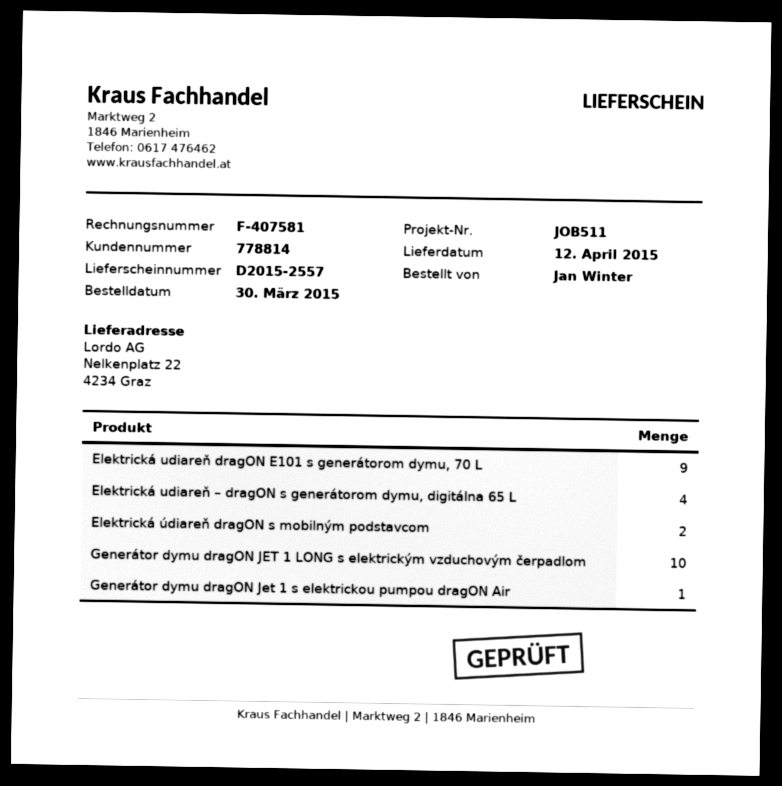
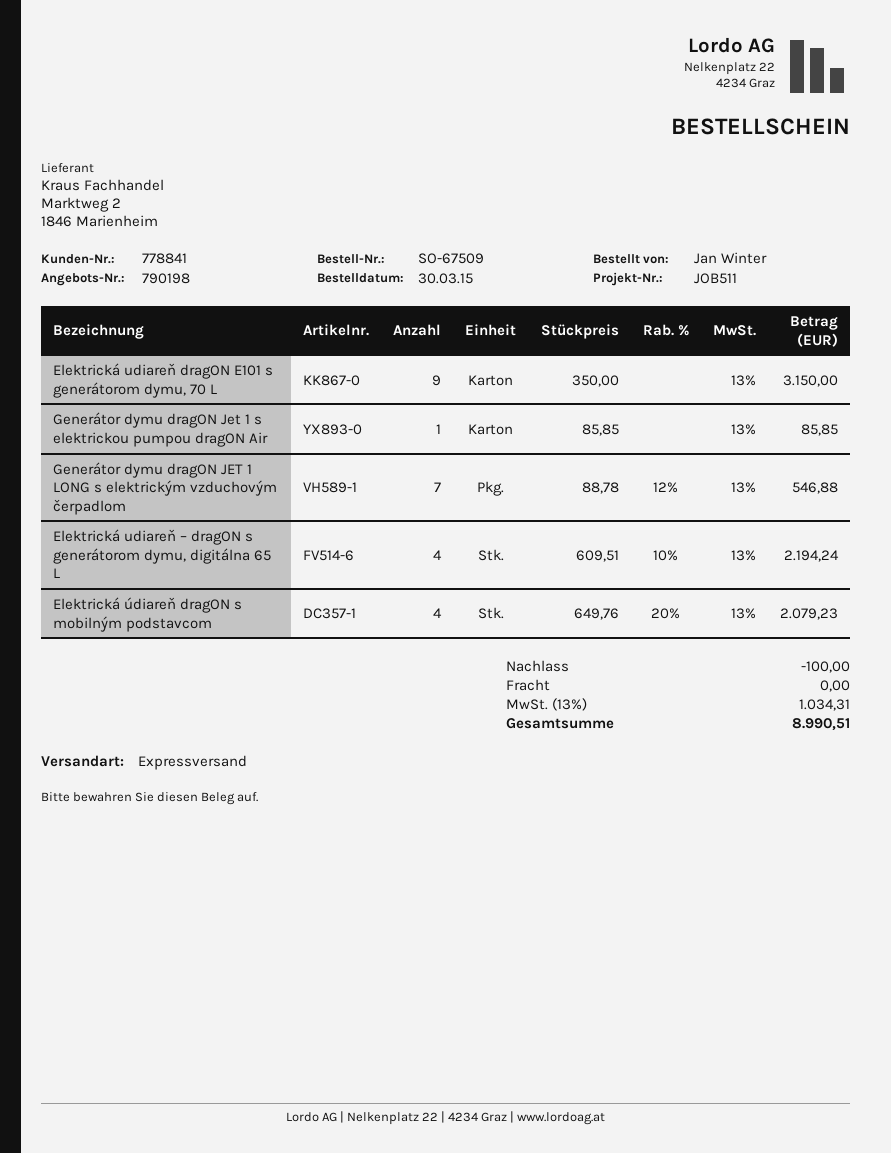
customer number: 778814 -> 778841
Elektrická údiareň dragON s mobilným podstavcom: 2 -> 4
Generátor dymu dragON JET 1 LONG s elektrickým vzduchovým čerpadlom: 10 -> 7

